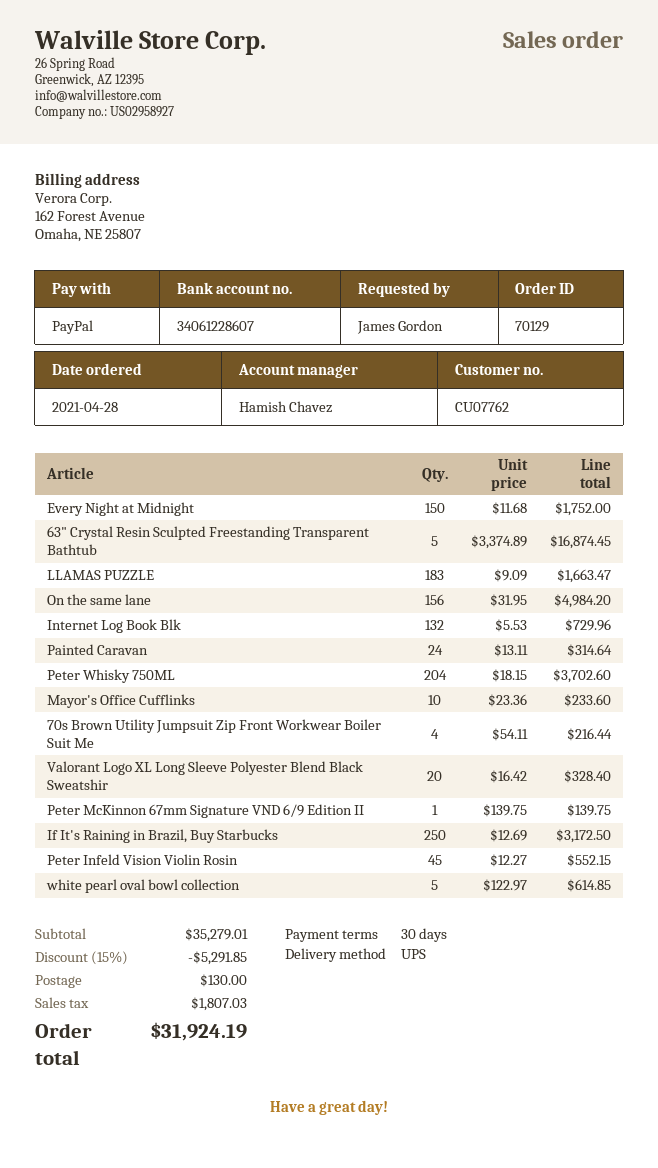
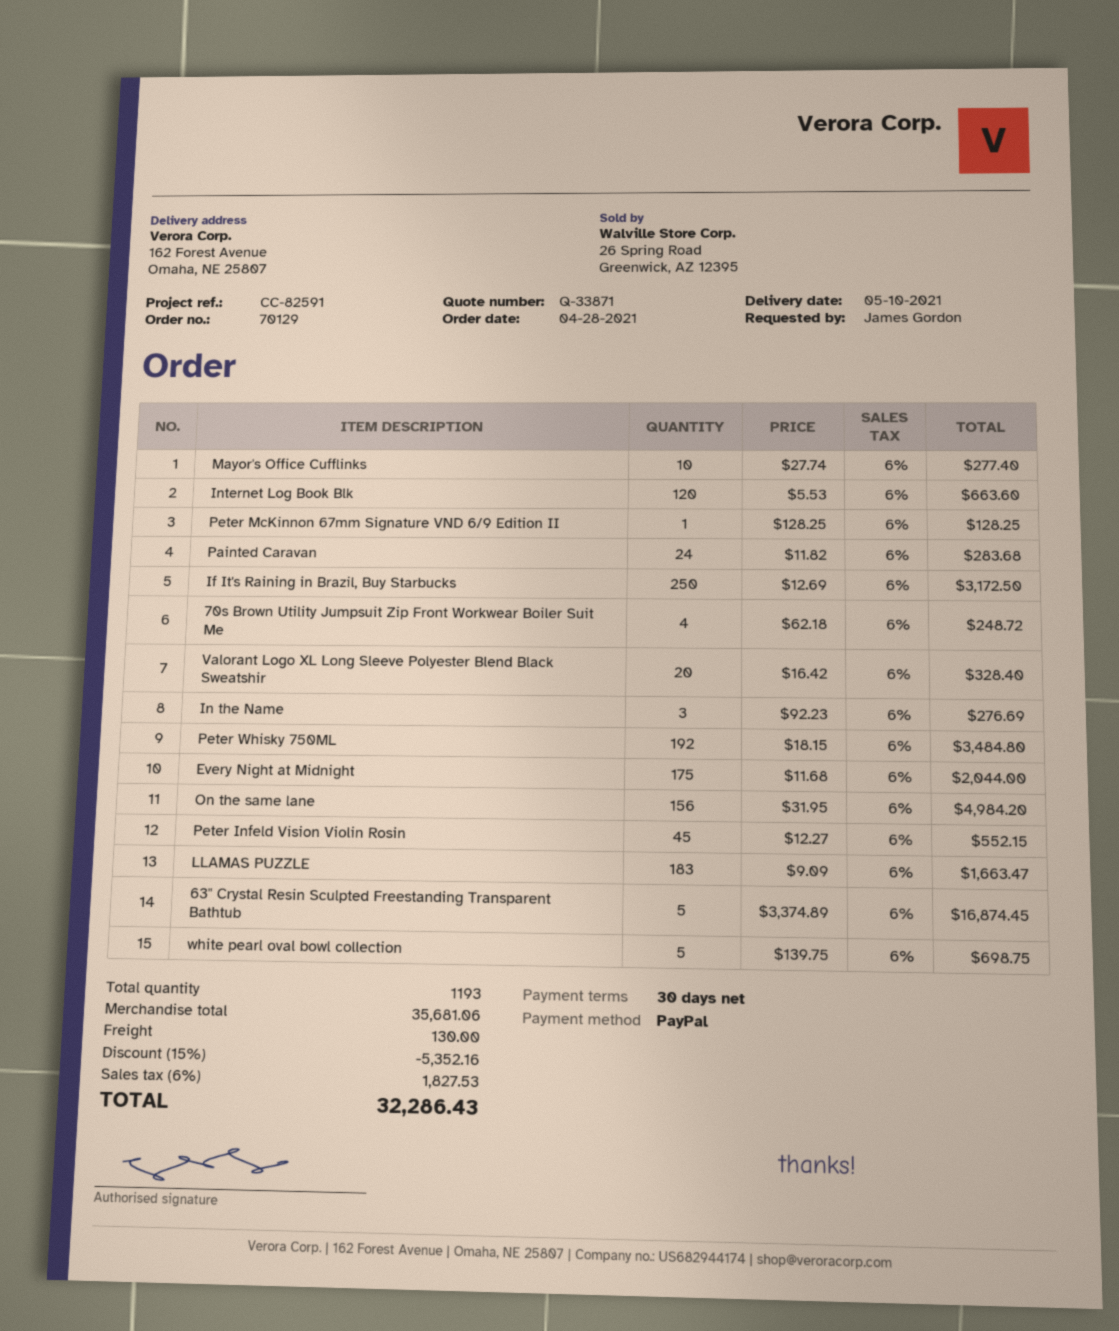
Every Night at Midnight: 150 x 11.68 = 1752.00 -> 175 x 11.68 = 2044.00
Internet Log Book Blk: 132 x 5.53 = 729.96 -> 120 x 5.53 = 663.60
Painted Caravan: 24 x 13.11 = 314.64 -> 24 x 11.82 = 283.68
Peter Whisky 750ML: 204 x 18.15 = 3702.60 -> 192 x 18.15 = 3484.80
Mayor's Office Cufflinks: 10 x 23.36 = 233.60 -> 10 x 27.74 = 277.40
70s Brown Utility Jumpsuit Zip Front Workwear Boiler Suit Me: 4 x 54.11 = 216.44 -> 4 x 62.18 = 248.72
Peter McKinnon 67mm Signature VND 6/9 Edition II: 1 x 139.75 = 139.75 -> 1 x 128.25 = 128.25
white pearl oval bowl collection: 5 x 122.97 = 614.85 -> 5 x 139.75 = 698.75
In the Name: none -> 3 x 92.23 = 276.69
subtotal: 35279.01 -> 35681.06
discount: 15% = 5291.85 -> 15% = 5352.16
tax: 1807.03 -> 1827.53
total: 31924.19 -> 32286.43

